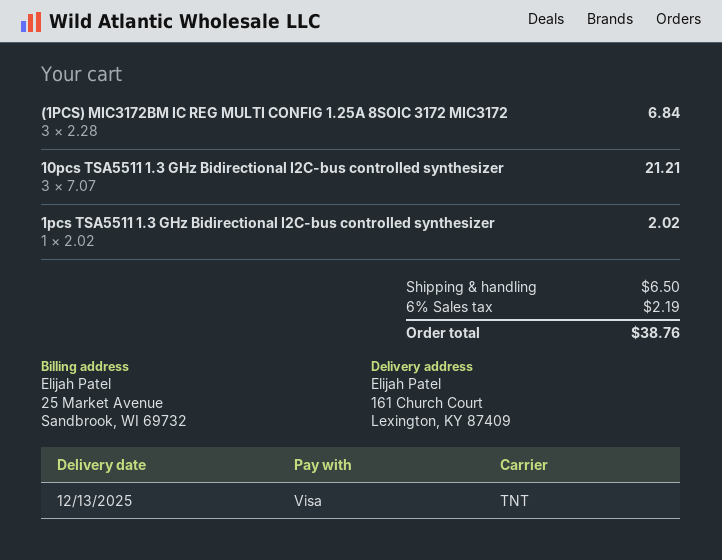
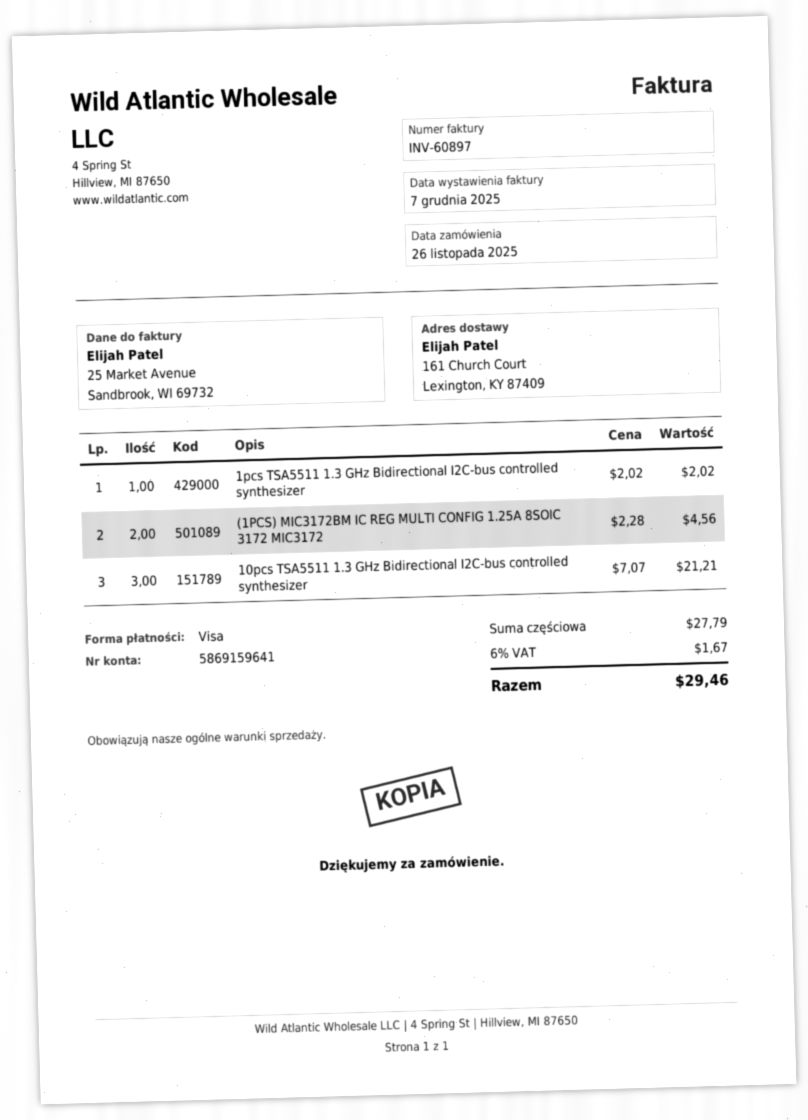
(1PCS) MIC3172BM IC REG MULTI CONFIG 1.25A 8SOIC 3172 MIC3172: 3 x 2.28 = 6.84 -> 2 x 2.28 = 4.56
shipping: 6.50 -> none
tax: 6% = 2.19 -> 6% = 1.67
total: 38.76 -> 29.46

